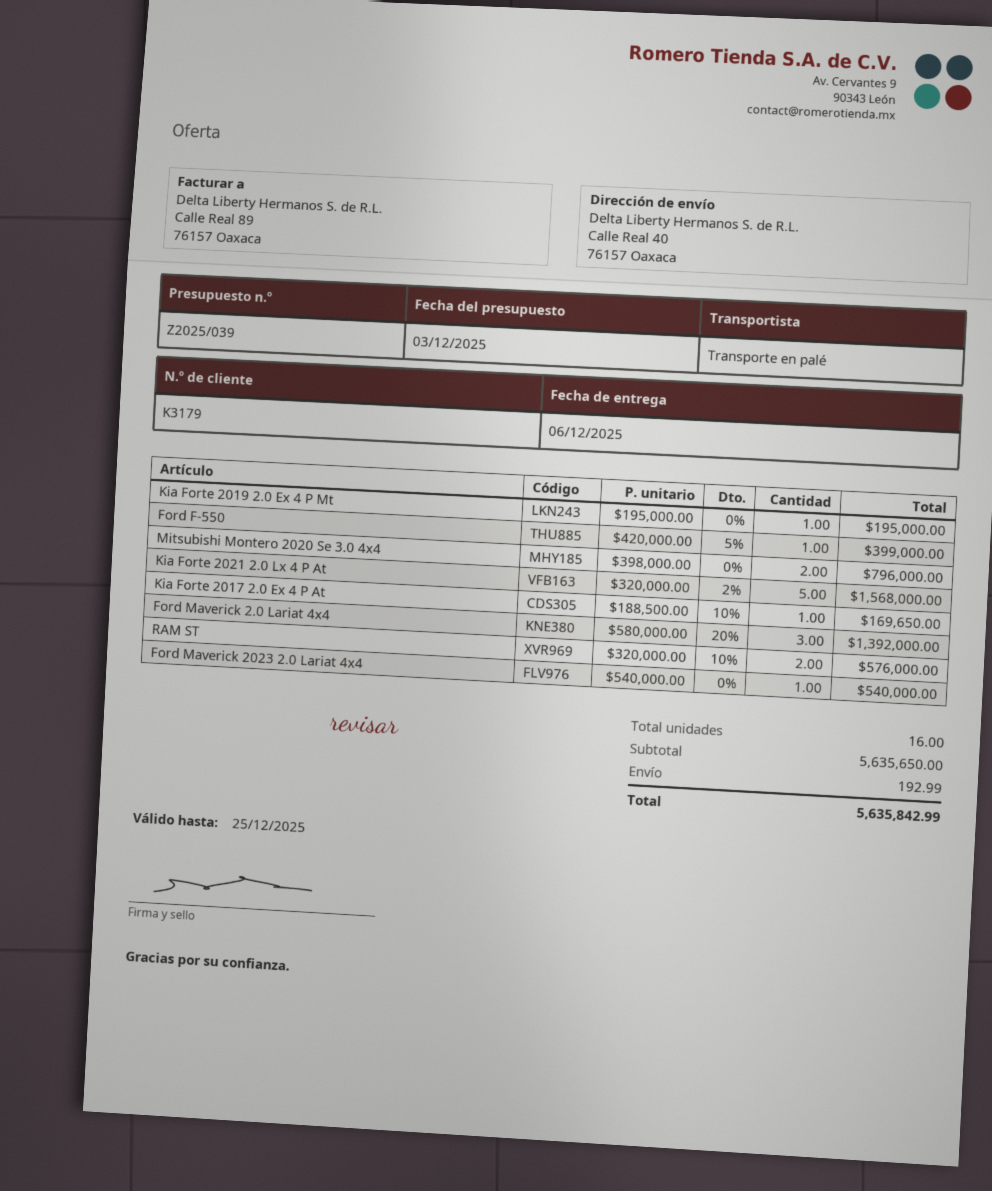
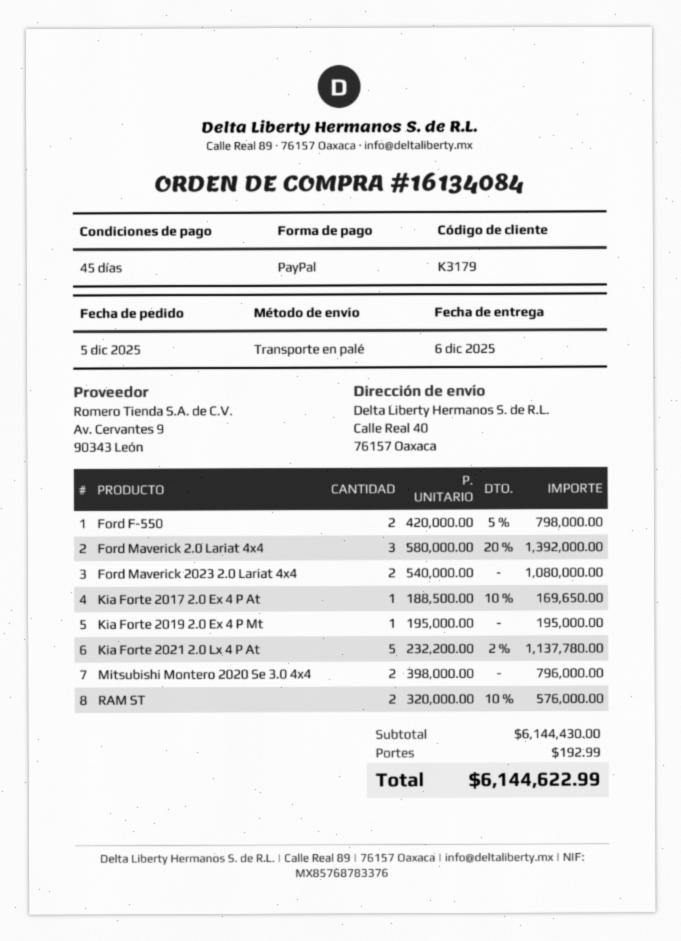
Ford F-550: 1 x 420000.00 - 5% = 399000.00 -> 2 x 420000.00 - 5% = 798000.00
Kia Forte 2021 2.0 Lx 4 P At: 5 x 320000.00 - 2% = 1568000.00 -> 5 x 232200.00 - 2% = 1137780.00
Ford Maverick 2023 2.0 Lariat 4x4: 1 x 540000.00 = 540000.00 -> 2 x 540000.00 = 1080000.00
subtotal: 5635650.00 -> 6144430.00
total: 5635842.99 -> 6144622.99

